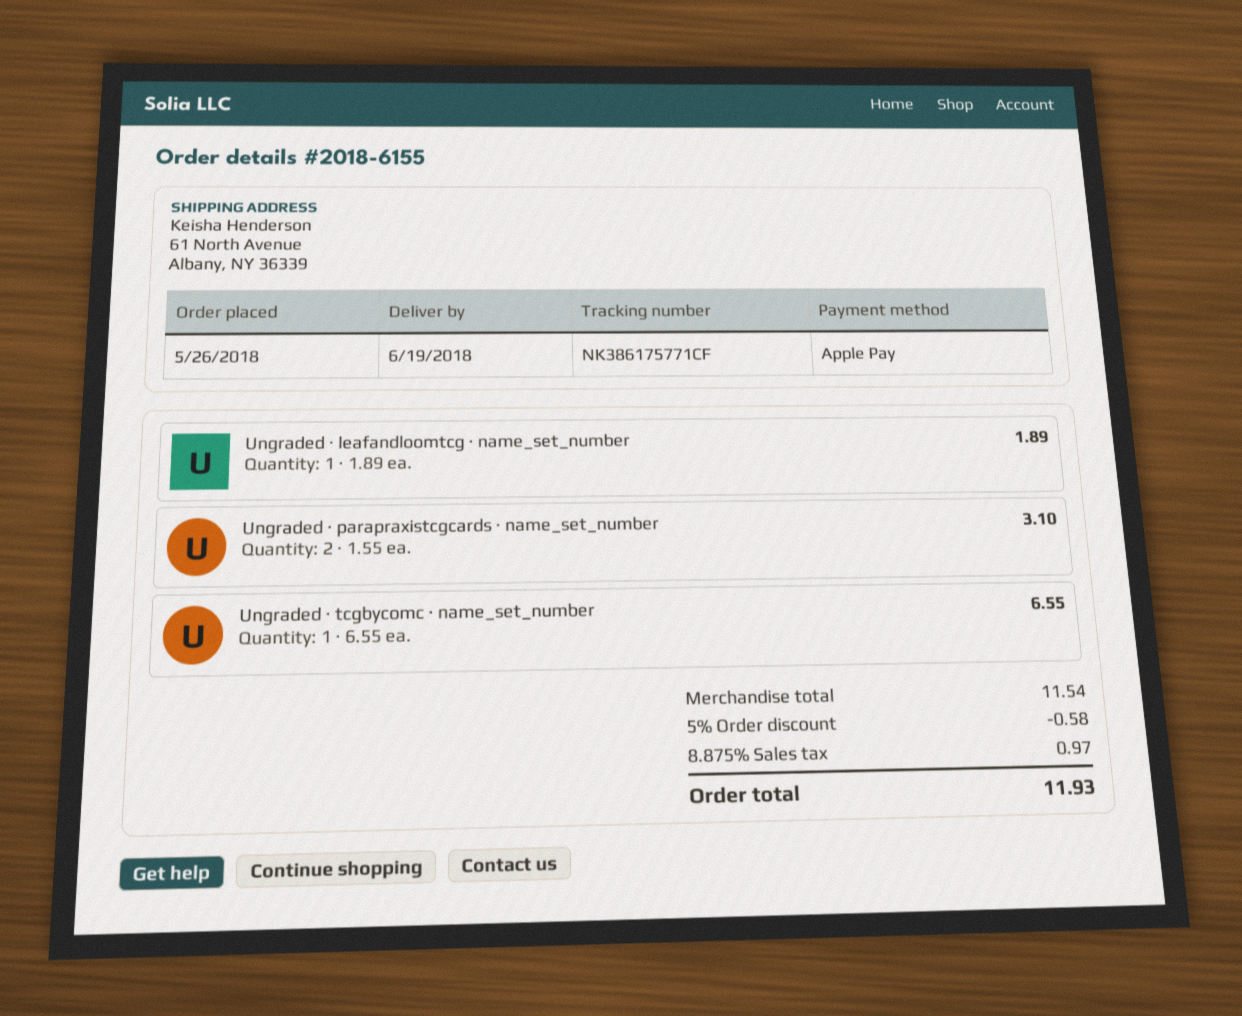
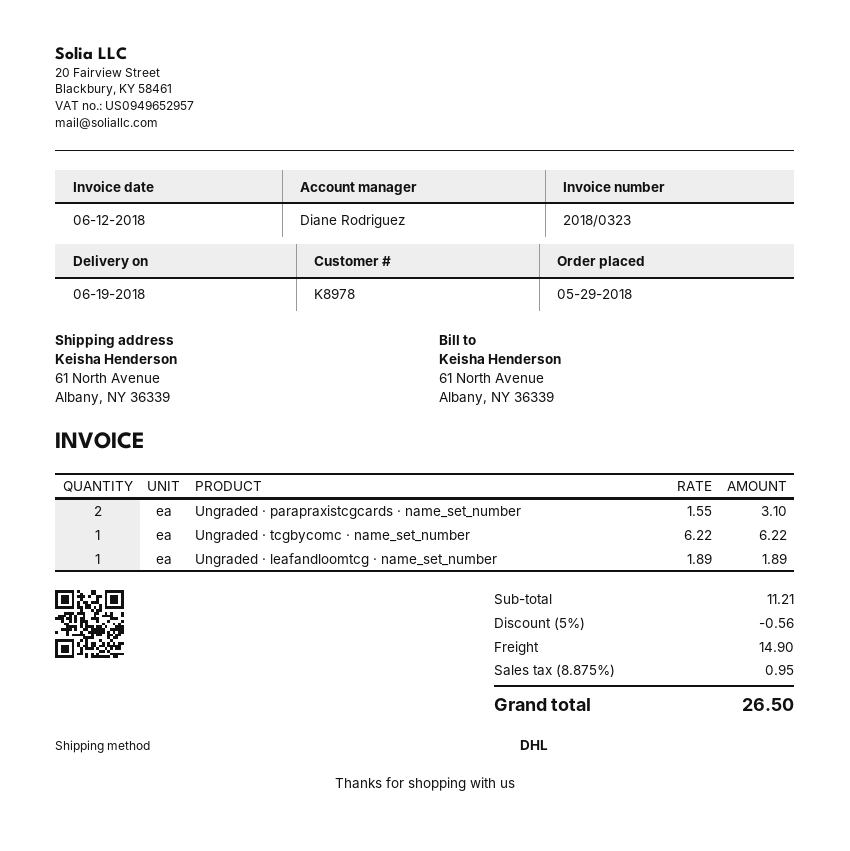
order date: 2018-05-26 -> 2018-05-29
Ungraded · tcgbycomc · name_set_number: 1 x 6.55 = 6.55 -> 1 x 6.22 = 6.22
subtotal: 11.54 -> 11.21
discount: 5% = 0.58 -> 5% = 0.56
shipping: none -> 14.90
tax: 8.875% = 0.97 -> 8.875% = 0.95
total: 11.93 -> 26.50

